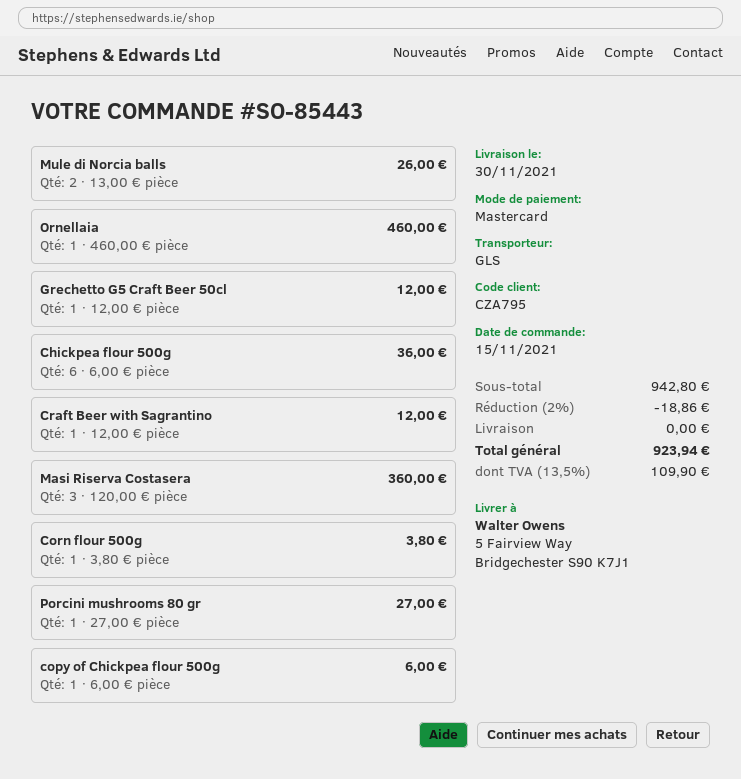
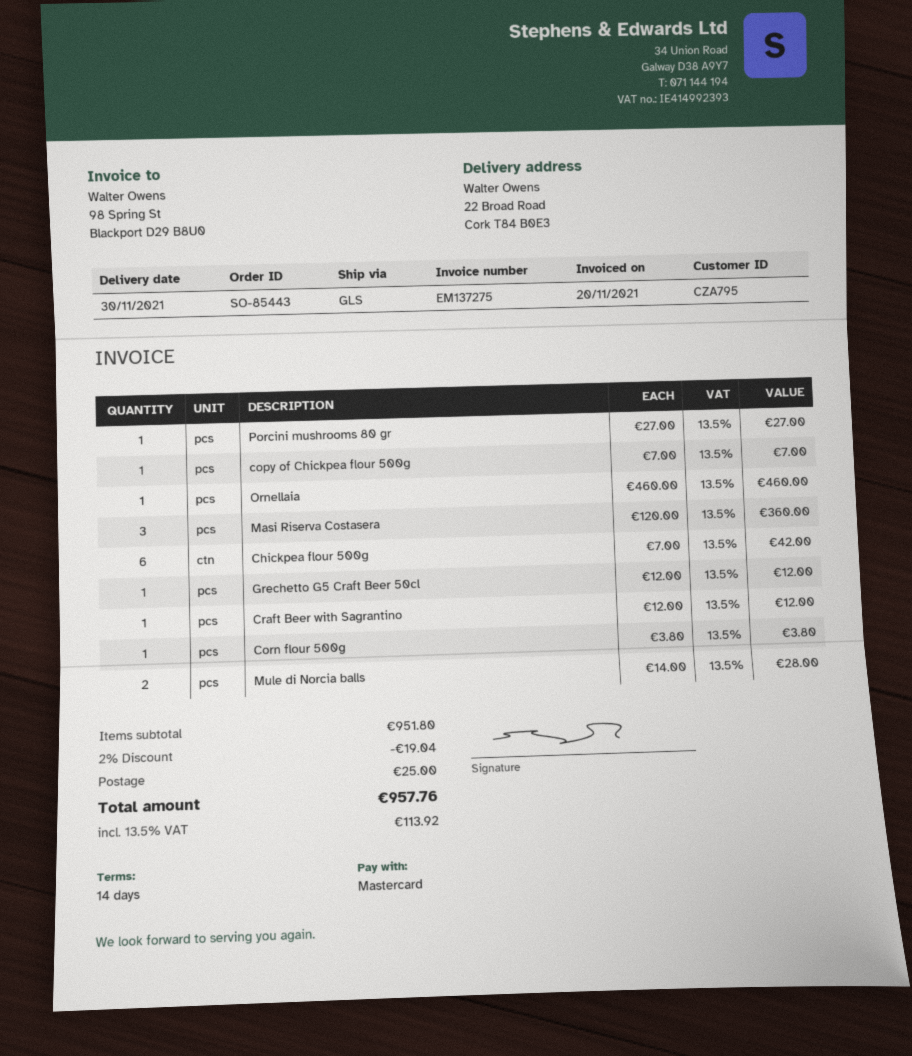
ship to: 5 Fairview Way, Bridgechester S90 K7J1 -> 22 Broad Road, Cork T84 B0E3
Mule di Norcia balls: 2 x 13.00 = 26.00 -> 2 x 14.00 = 28.00
Chickpea flour 500g: 6 x 6.00 = 36.00 -> 6 x 7.00 = 42.00
copy of Chickpea flour 500g: 1 x 6.00 = 6.00 -> 1 x 7.00 = 7.00
subtotal: 942.80 -> 951.80
discount: 2% = 18.86 -> 2% = 19.04
shipping: 0.00 -> 25.00
tax: 13.5% = 109.90 -> 13.5% = 113.92
total: 923.94 -> 957.76

